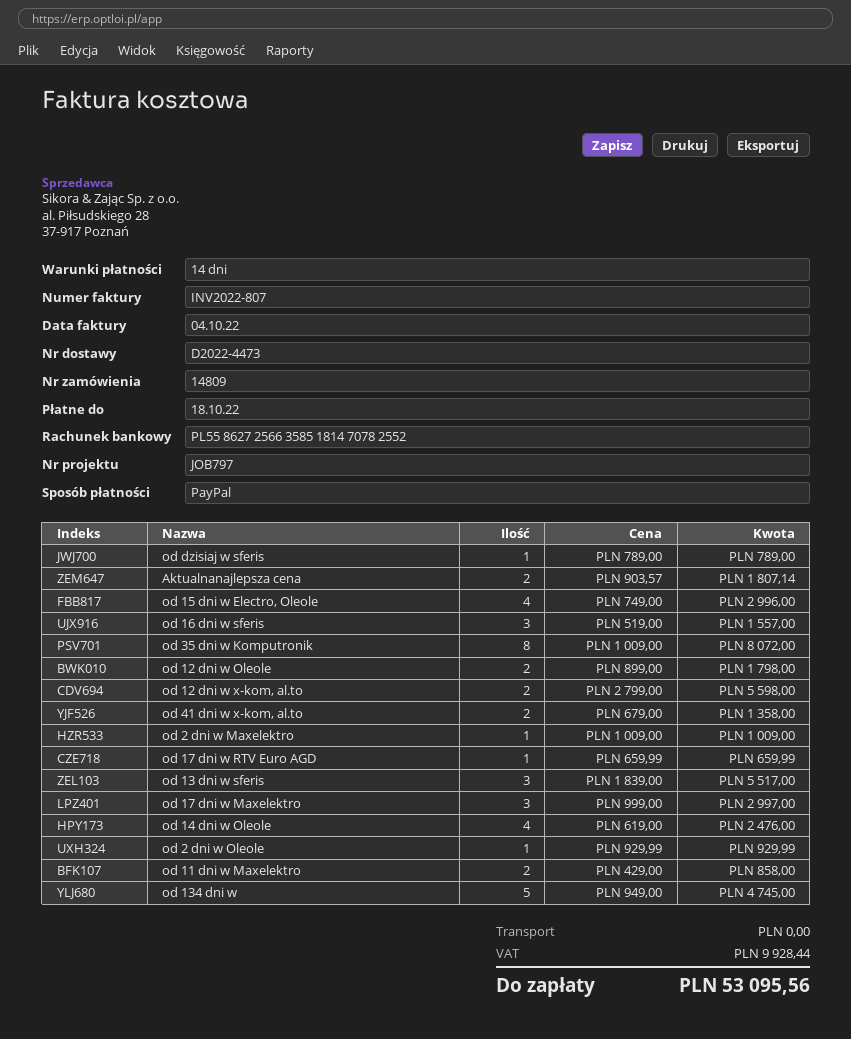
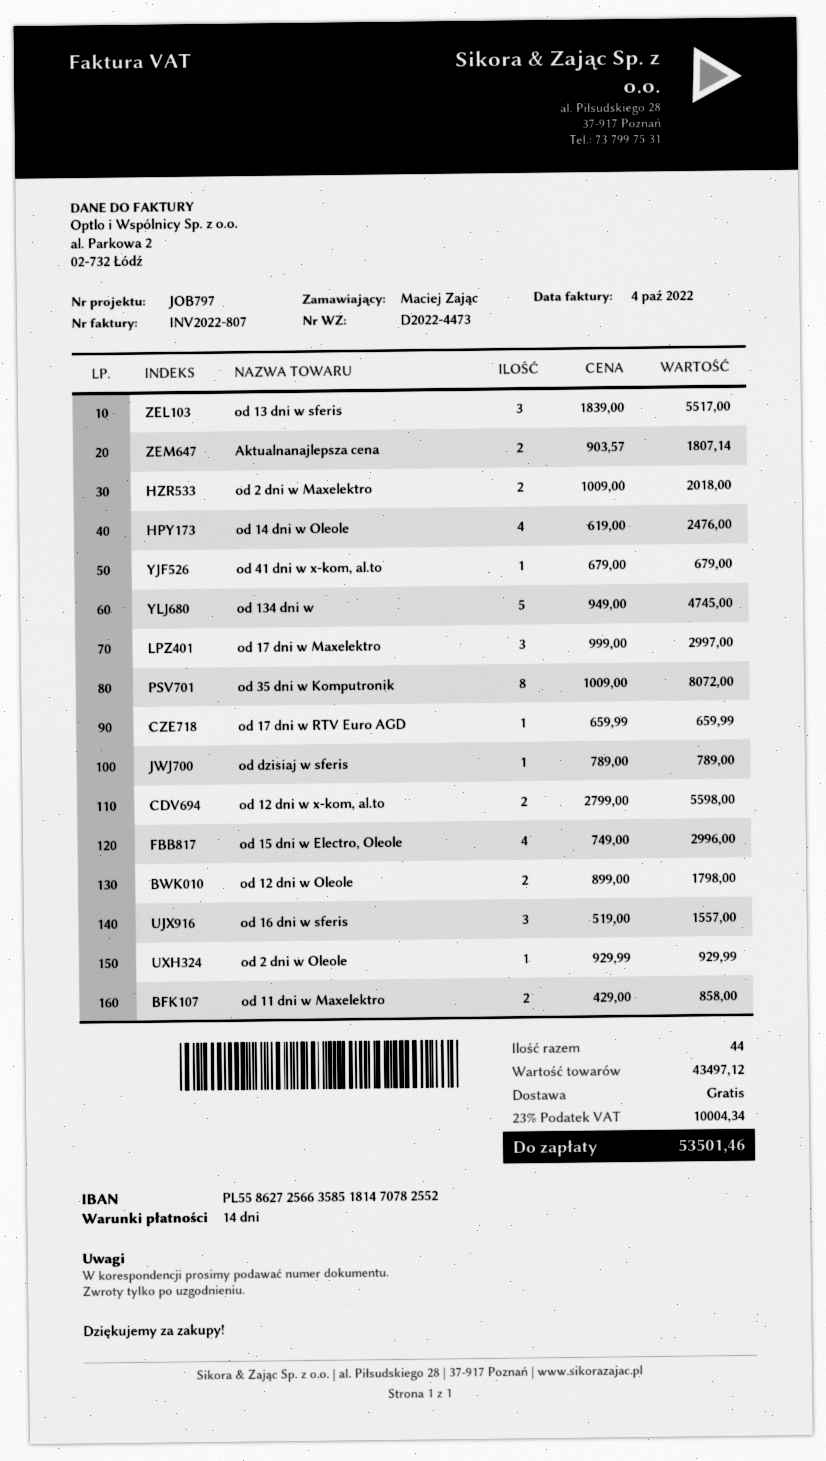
od 41 dni w x-kom, al.to: 2 x 679.00 = 1358.00 -> 1 x 679.00 = 679.00
od 2 dni w Maxelektro: 1 x 1009.00 = 1009.00 -> 2 x 1009.00 = 2018.00
tax: 9928.44 -> 10004.34
total: 53095.56 -> 53501.46

